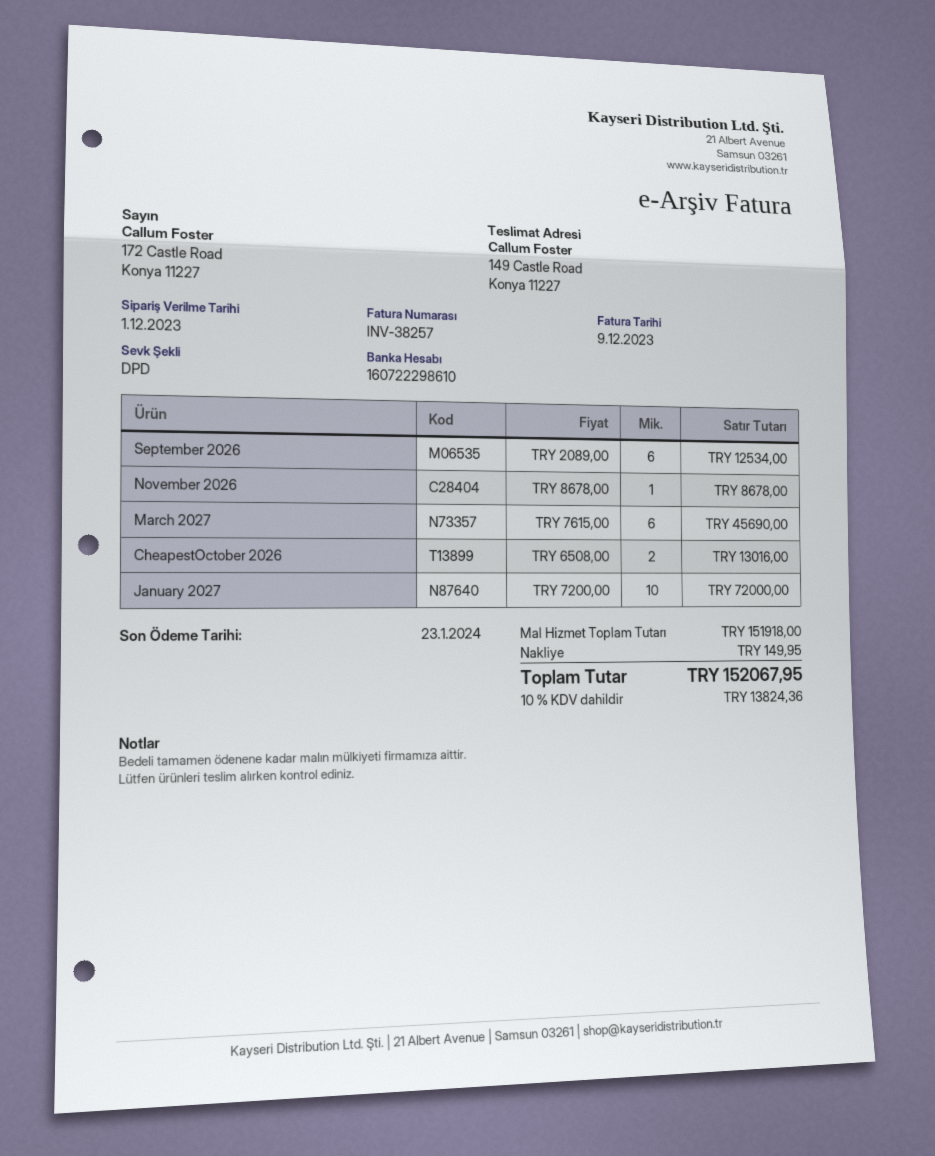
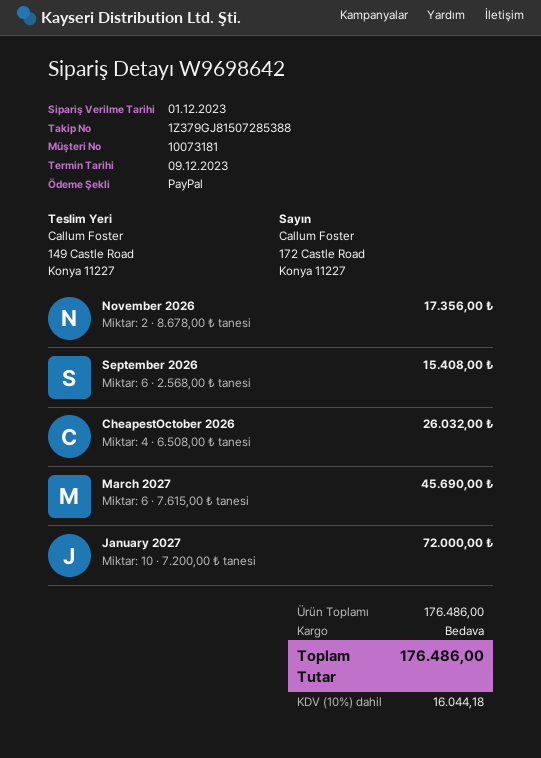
September 2026: 6 x 2089.00 = 12534.00 -> 6 x 2568.00 = 15408.00
November 2026: 1 x 8678.00 = 8678.00 -> 2 x 8678.00 = 17356.00
CheapestOctober 2026: 2 x 6508.00 = 13016.00 -> 4 x 6508.00 = 26032.00
subtotal: 151918.00 -> 176486.00
shipping: 149.95 -> 0.00
tax: 10% = 13824.36 -> 10% = 16044.18
total: 152067.95 -> 176486.00

